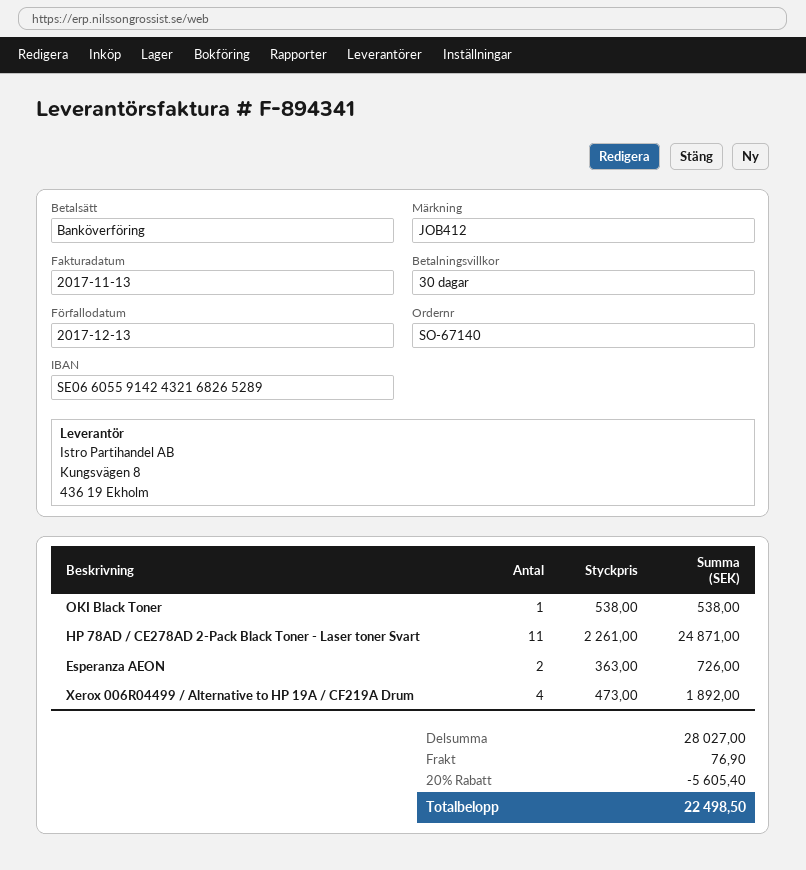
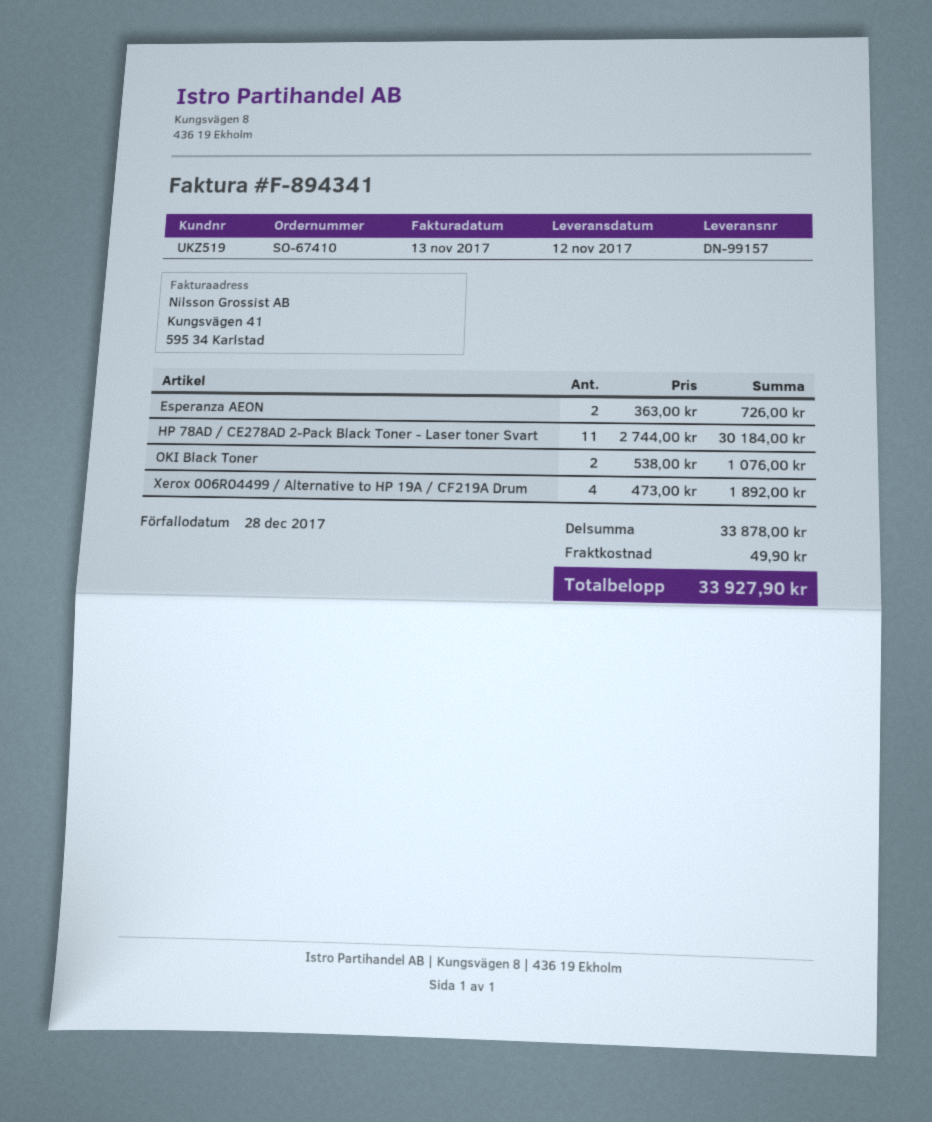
order number: SO-67140 -> SO-67410
due date: 2017-12-13 -> 2017-12-28
OKI Black Toner: 1 x 538.00 = 538.00 -> 2 x 538.00 = 1076.00
HP 78AD / CE278AD 2-Pack Black Toner - Laser toner Svart: 11 x 2261.00 = 24871.00 -> 11 x 2744.00 = 30184.00
subtotal: 28027.00 -> 33878.00
discount: 20% = 5605.40 -> none
shipping: 76.90 -> 49.90
total: 22498.50 -> 33927.90

